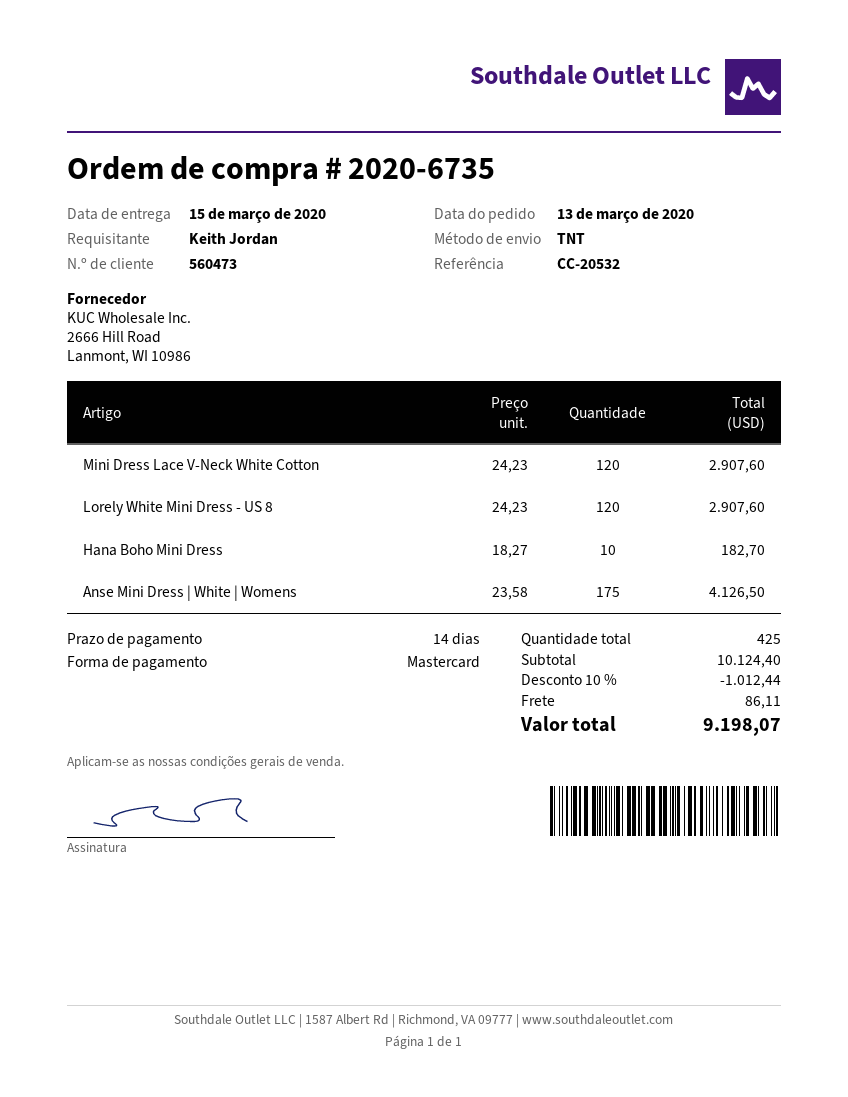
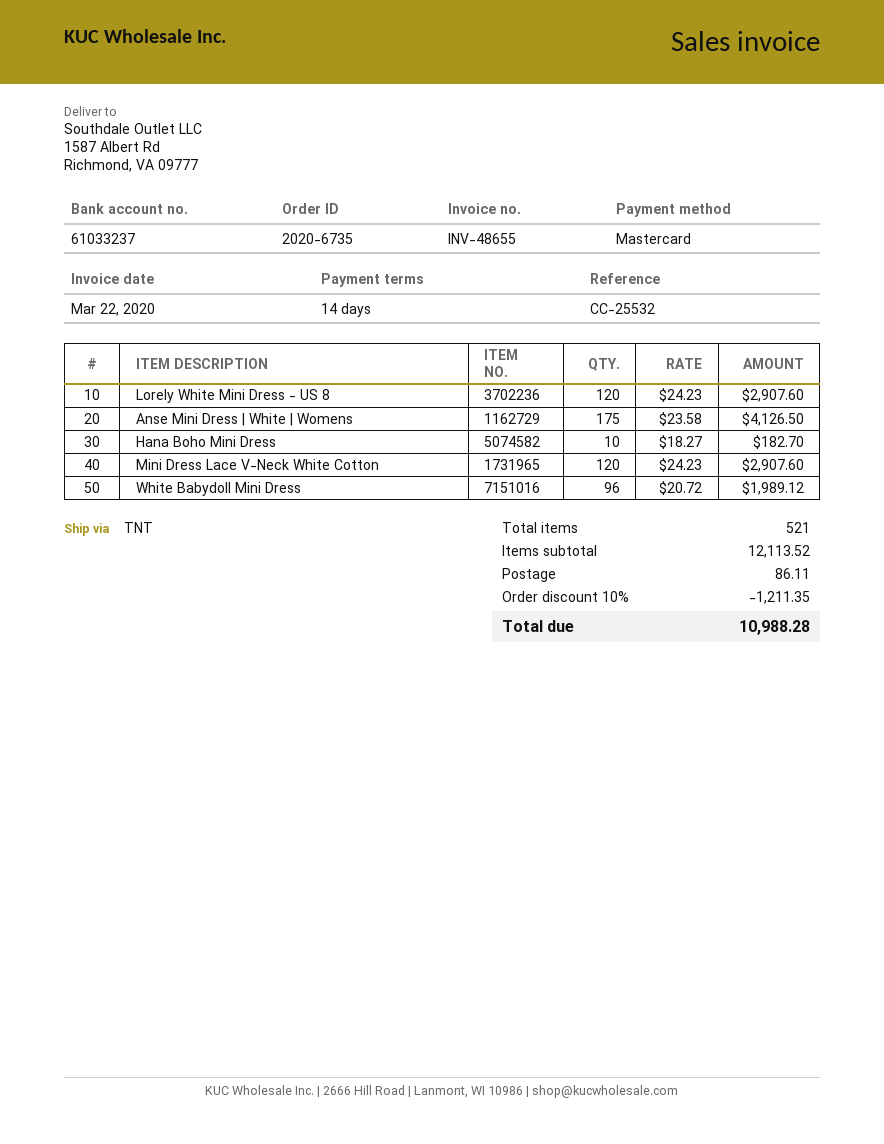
reference: CC-20532 -> CC-25532
White Babydoll Mini Dress: none -> 96 x 20.72 = 1989.12
total quantity: 425 -> 521
subtotal: 10124.40 -> 12113.52
discount: 10% = 1012.44 -> 10% = 1211.35
total: 9198.07 -> 10988.28

